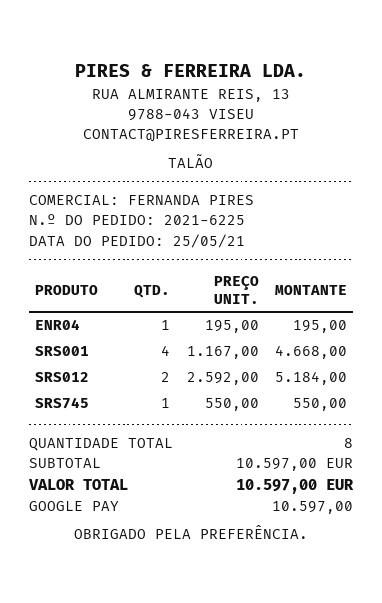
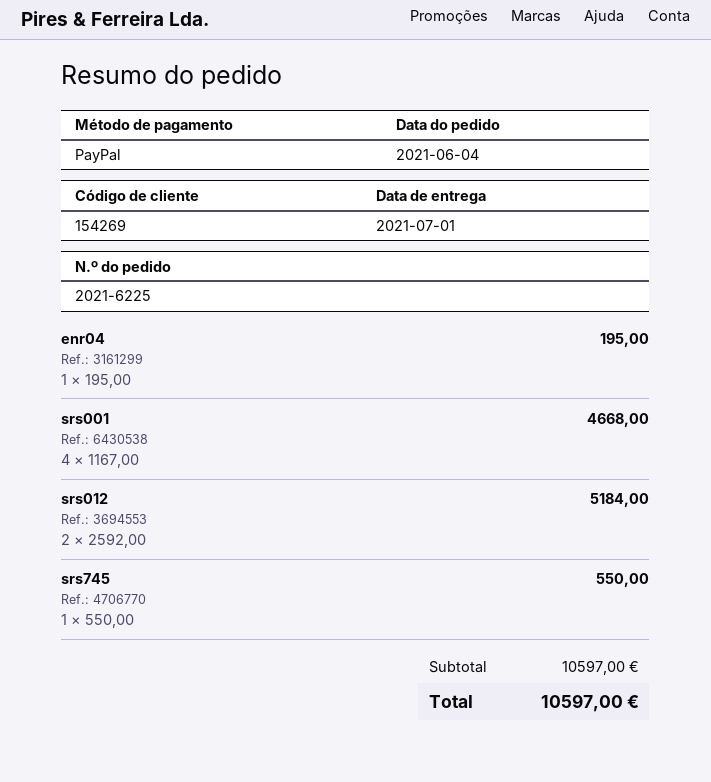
order date: 2021-05-25 -> 2021-06-04
payment method: Google Pay -> PayPal

